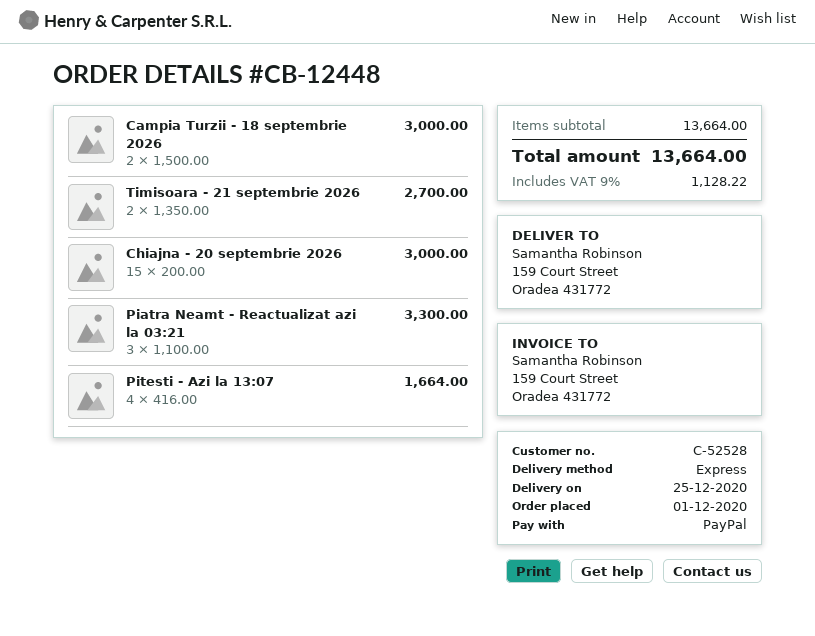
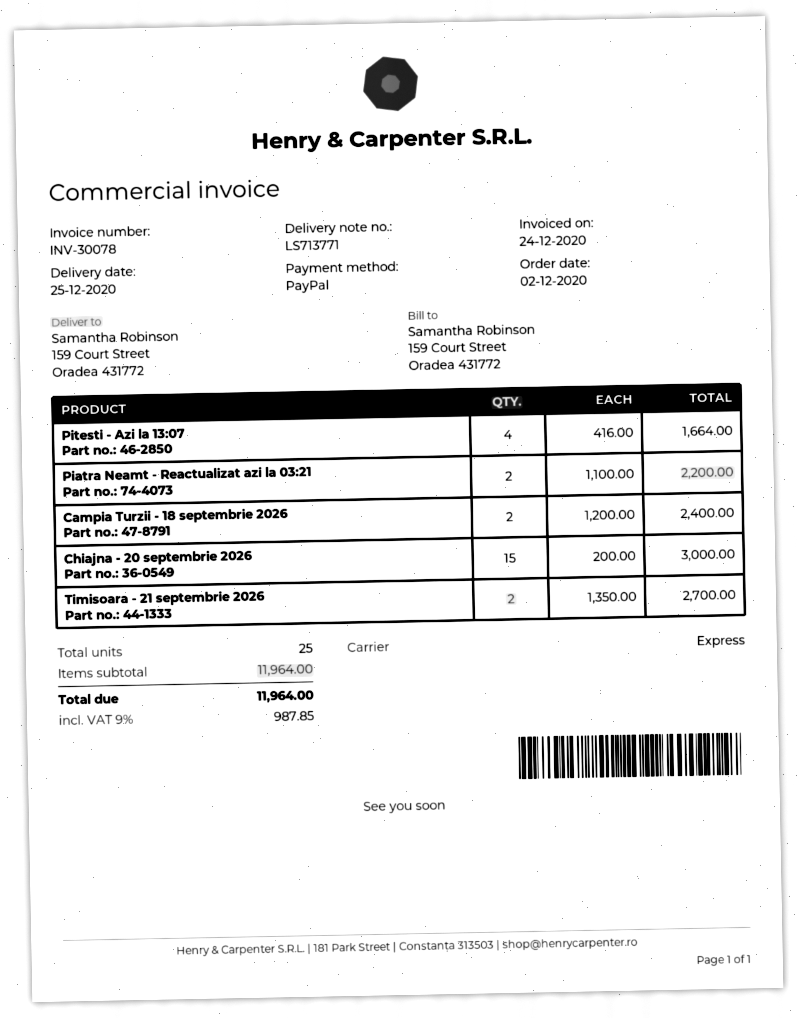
order date: 2020-12-01 -> 2020-12-02
Campia Turzii - 18 septembrie 2026: 2 x 1500.00 = 3000.00 -> 2 x 1200.00 = 2400.00
Piatra Neamt - Reactualizat azi la 03:21: 3 x 1100.00 = 3300.00 -> 2 x 1100.00 = 2200.00
subtotal: 13664.00 -> 11964.00
tax: 9% = 1128.22 -> 9% = 987.85
total: 13664.00 -> 11964.00

